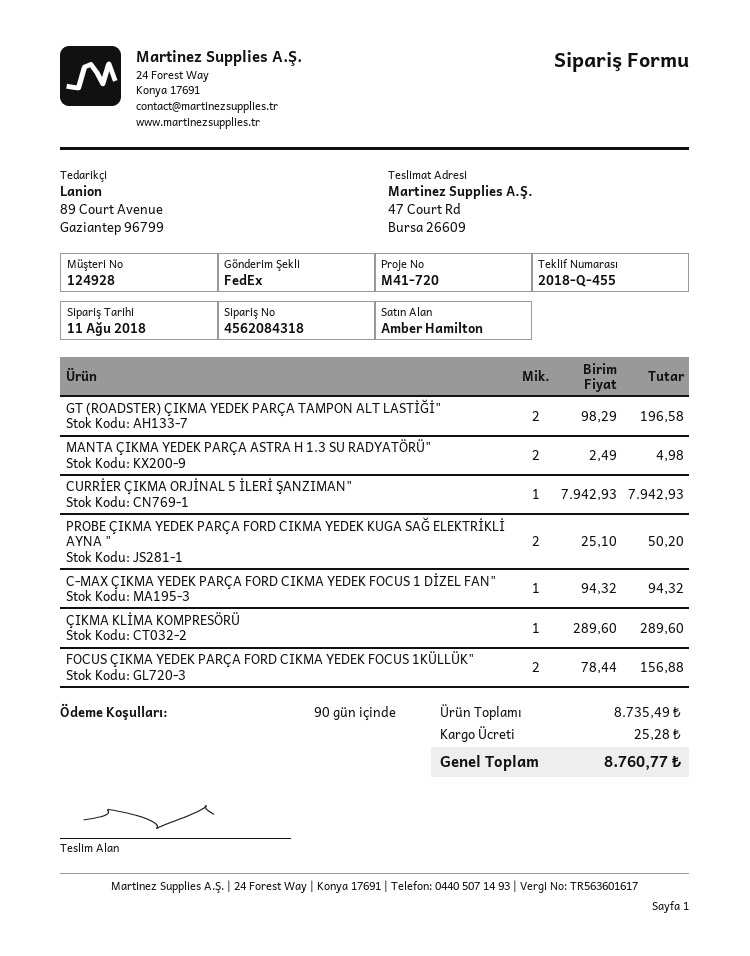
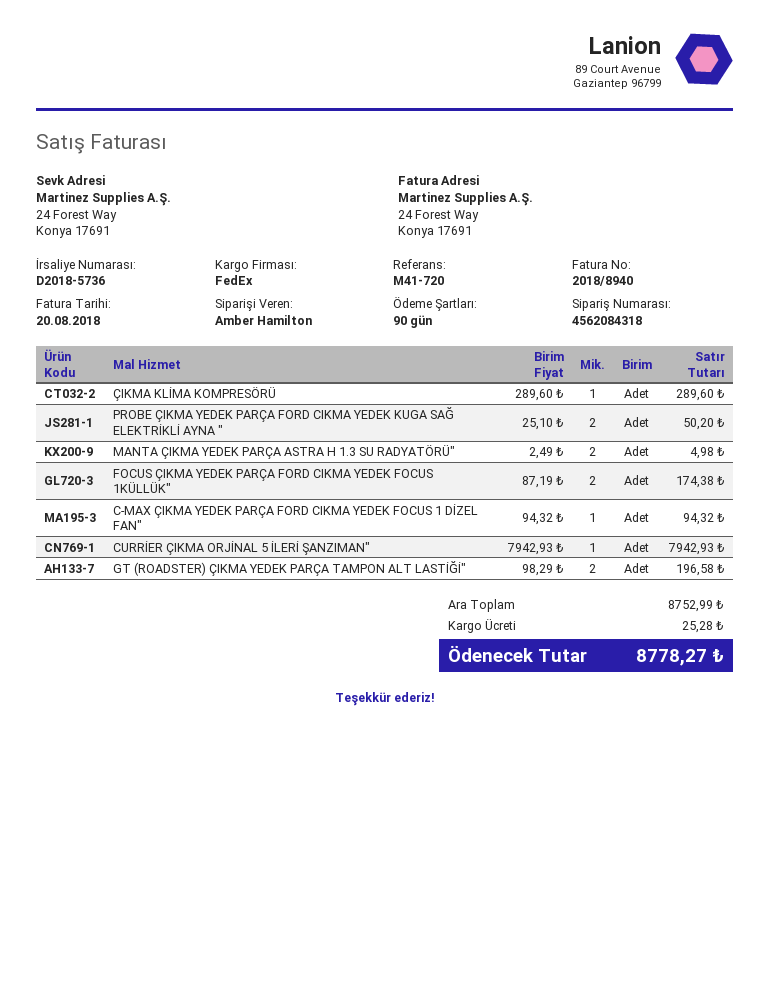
ship to: 47 Court Rd, Bursa 26609 -> 24 Forest Way, Konya 17691
FOCUS ÇIKMA YEDEK PARÇA FORD CIKMA YEDEK FOCUS 1KÜLLÜK": 2 x 78.44 = 156.88 -> 2 x 87.19 = 174.38
subtotal: 8735.49 -> 8752.99
total: 8760.77 -> 8778.27

